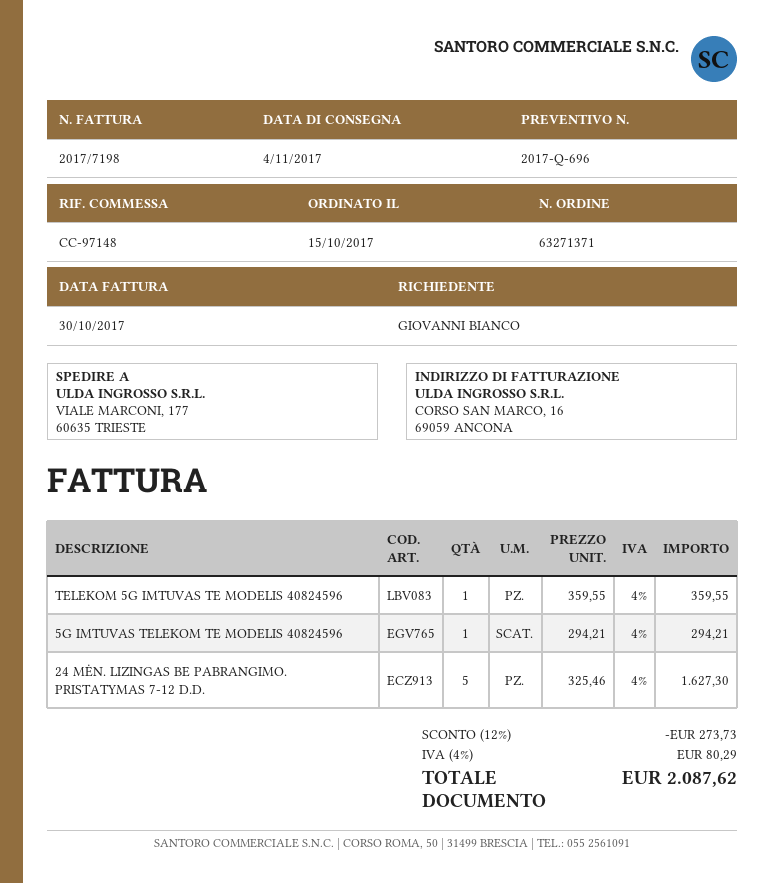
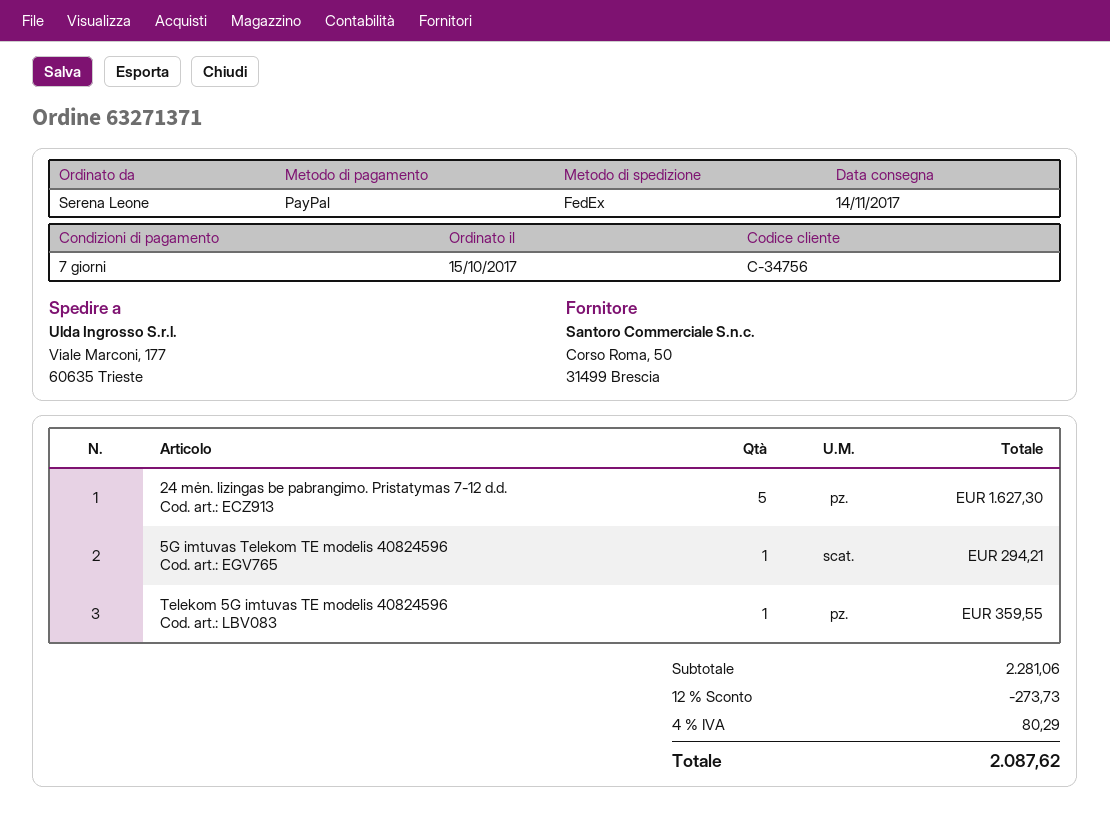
delivery date: 2017-11-04 -> 2017-11-14
ordered by: GIOVANNI BIANCO -> Serena Leone

